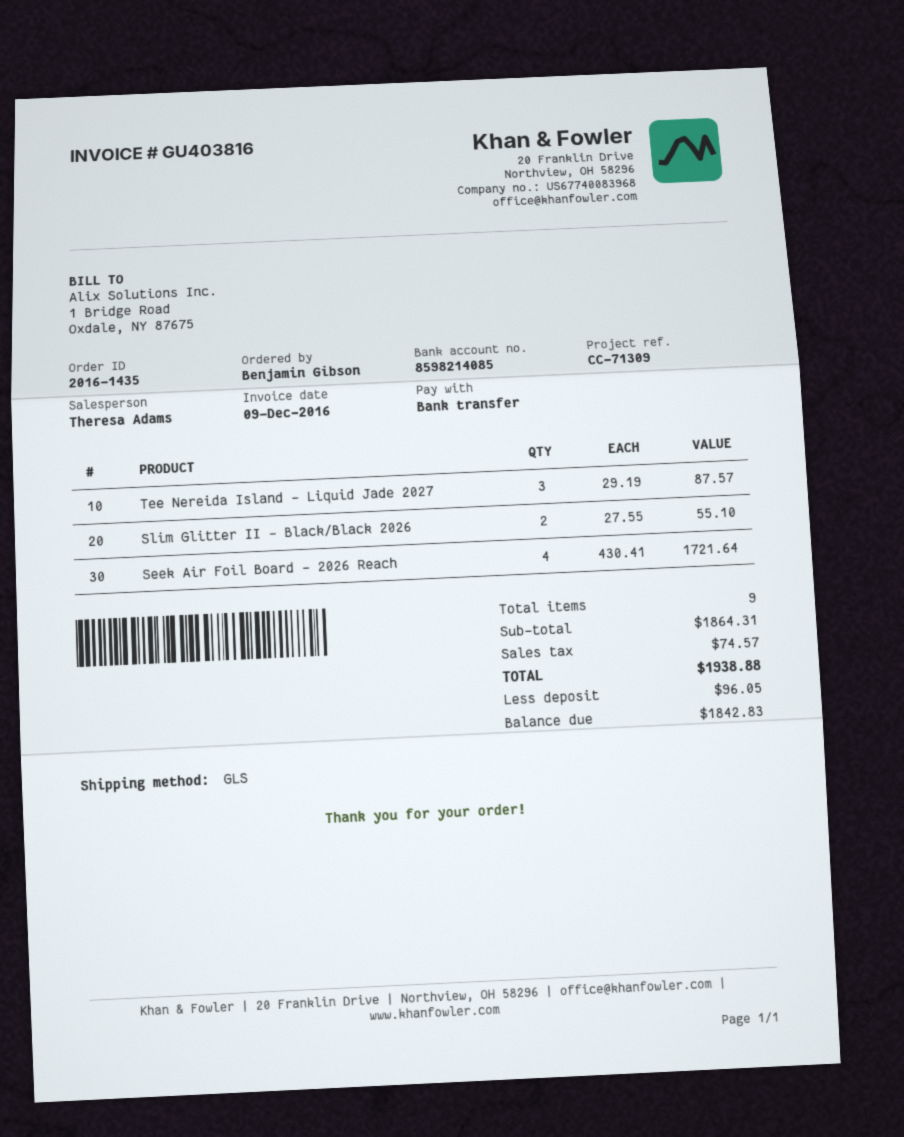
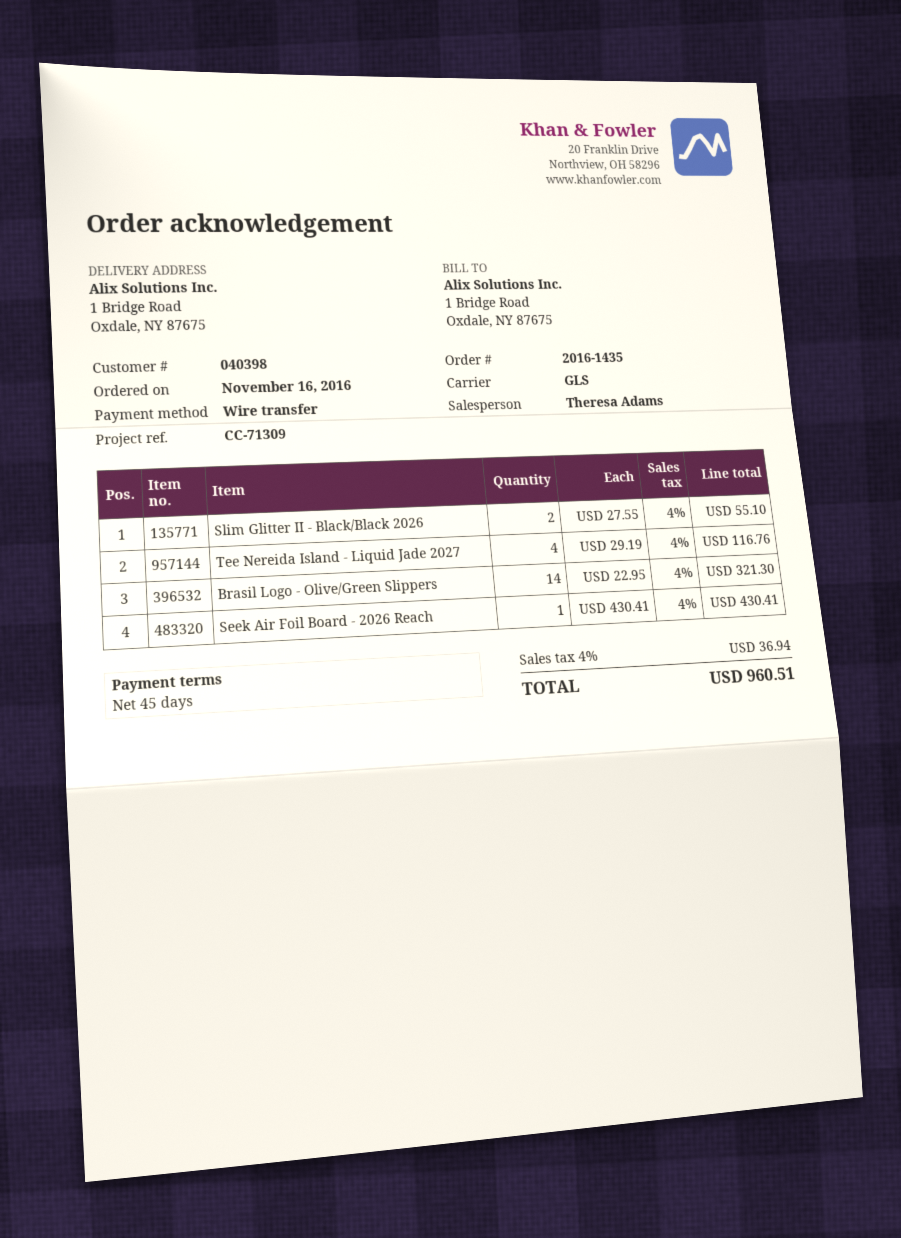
Tee Nereida Island - Liquid Jade 2027: 3 x 29.19 = 87.57 -> 4 x 29.19 = 116.76
Seek Air Foil Board - 2026 Reach: 4 x 430.41 = 1721.64 -> 1 x 430.41 = 430.41
Brasil Logo - Olive/Green Slippers: none -> 14 x 22.95 = 321.30
tax: 74.57 -> 36.94
total: 1938.88 -> 960.51

